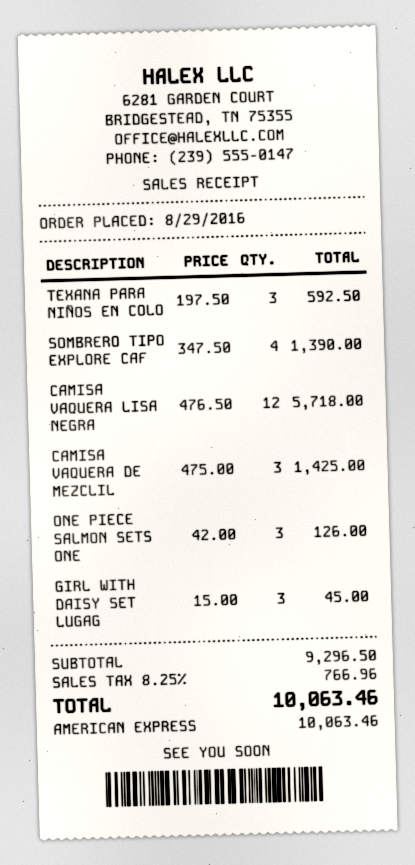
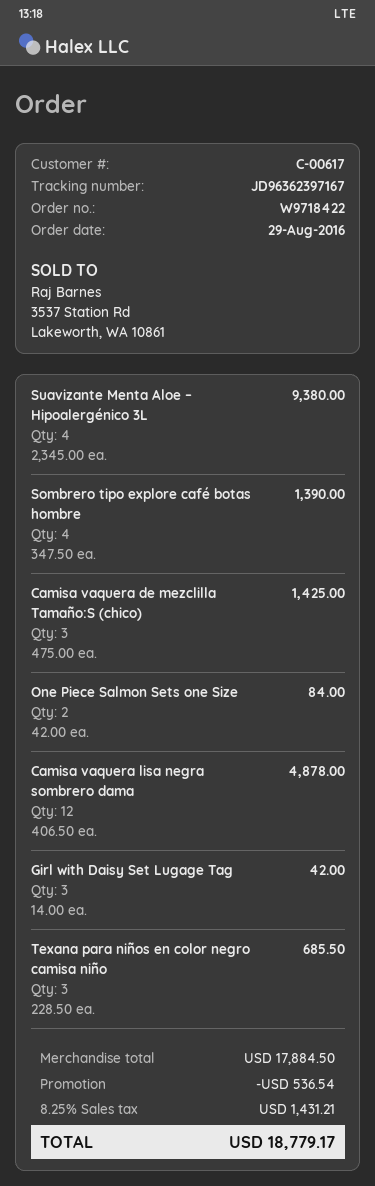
TEXANA PARA NIÑOS EN COLO: 3 x 197.50 = 592.50 -> 3 x 228.50 = 685.50
CAMISA VAQUERA LISA NEGRA: 12 x 476.50 = 5718.00 -> 12 x 406.50 = 4878.00
ONE PIECE SALMON SETS ONE: 3 x 42.00 = 126.00 -> 2 x 42.00 = 84.00
GIRL WITH DAISY SET LUGAG: 3 x 15.00 = 45.00 -> 3 x 14.00 = 42.00
Suavizante Menta Aloe – Hipoalergénico 3L: none -> 4 x 2345.00 = 9380.00
subtotal: 9296.50 -> 17884.50
discount: none -> 536.54
tax: 8.25% = 766.96 -> 8.25% = 1431.21
total: 10063.46 -> 18779.17

